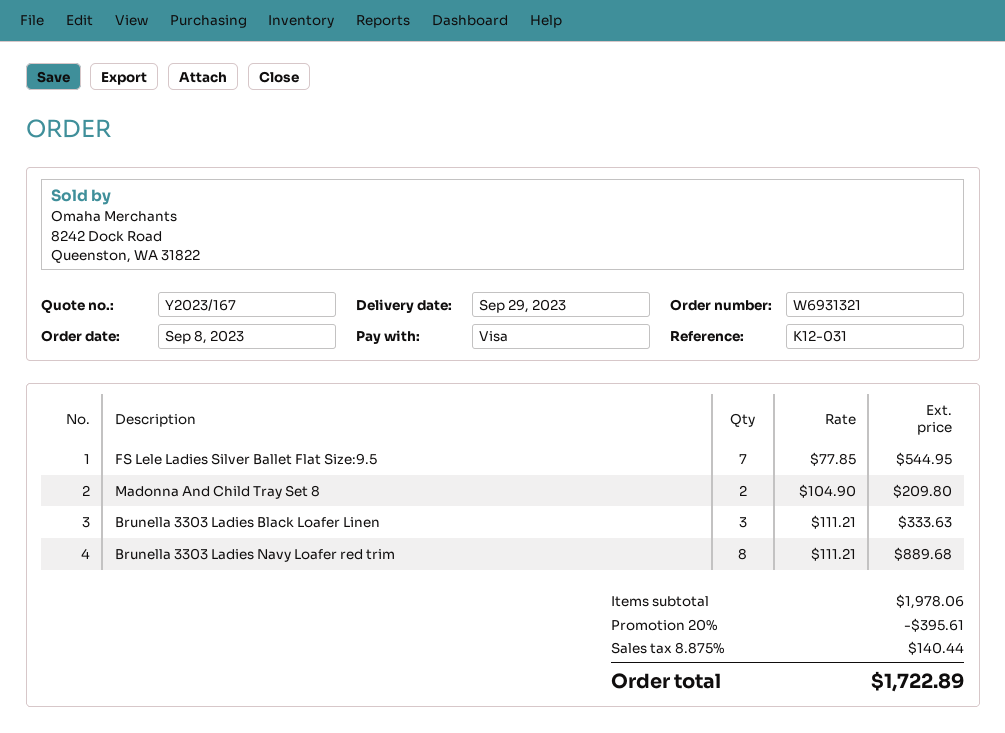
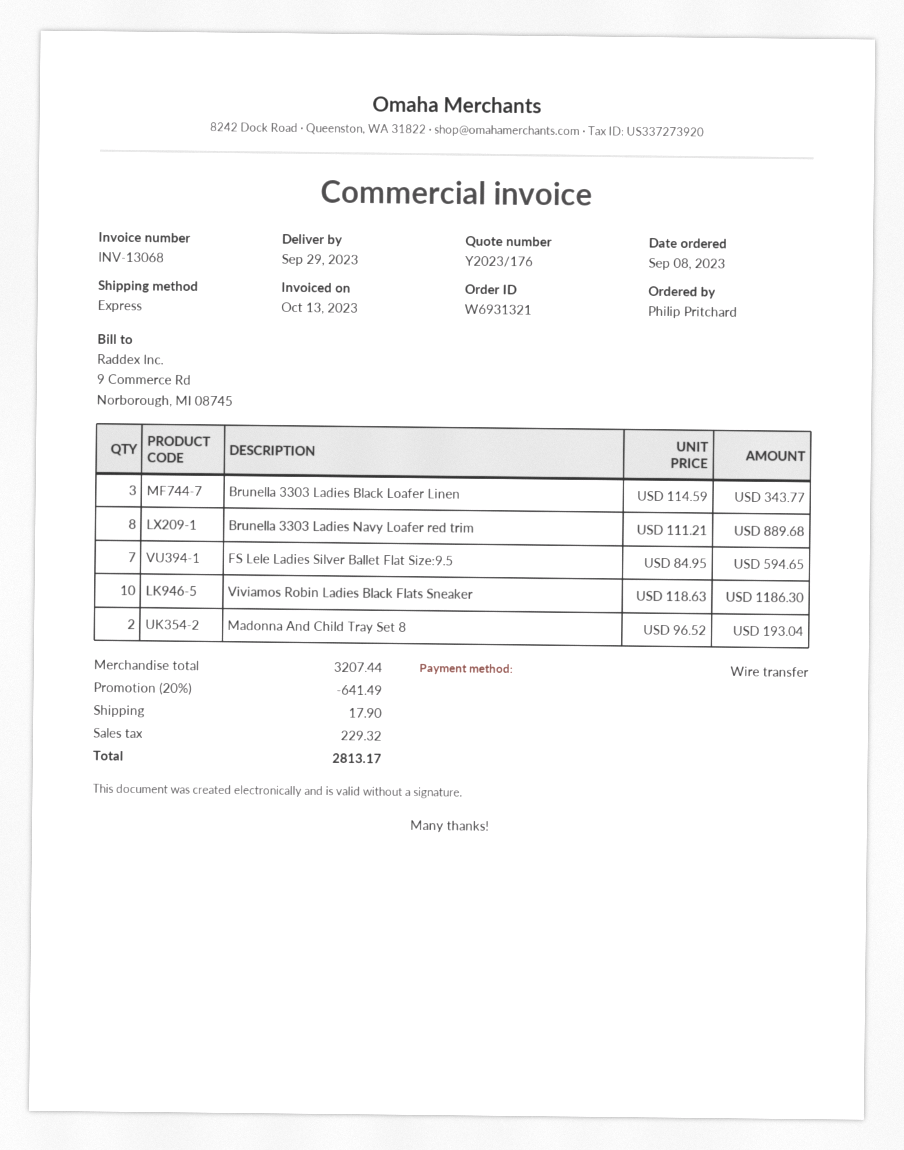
quote number: Y2023/167 -> Y2023/176
payment method: Visa -> bank transfer
FS Lele Ladies Silver Ballet Flat Size:9.5: 7 x 77.85 = 544.95 -> 7 x 84.95 = 594.65
Madonna And Child Tray Set 8: 2 x 104.90 = 209.80 -> 2 x 96.52 = 193.04
Brunella 3303 Ladies Black Loafer Linen: 3 x 111.21 = 333.63 -> 3 x 114.59 = 343.77
Viviamos Robin Ladies Black Flats Sneaker: none -> 10 x 118.63 = 1186.30
subtotal: 1978.06 -> 3207.44
discount: 20% = 395.61 -> 20% = 641.49
shipping: none -> 17.90
tax: 140.44 -> 229.32
total: 1722.89 -> 2813.17

